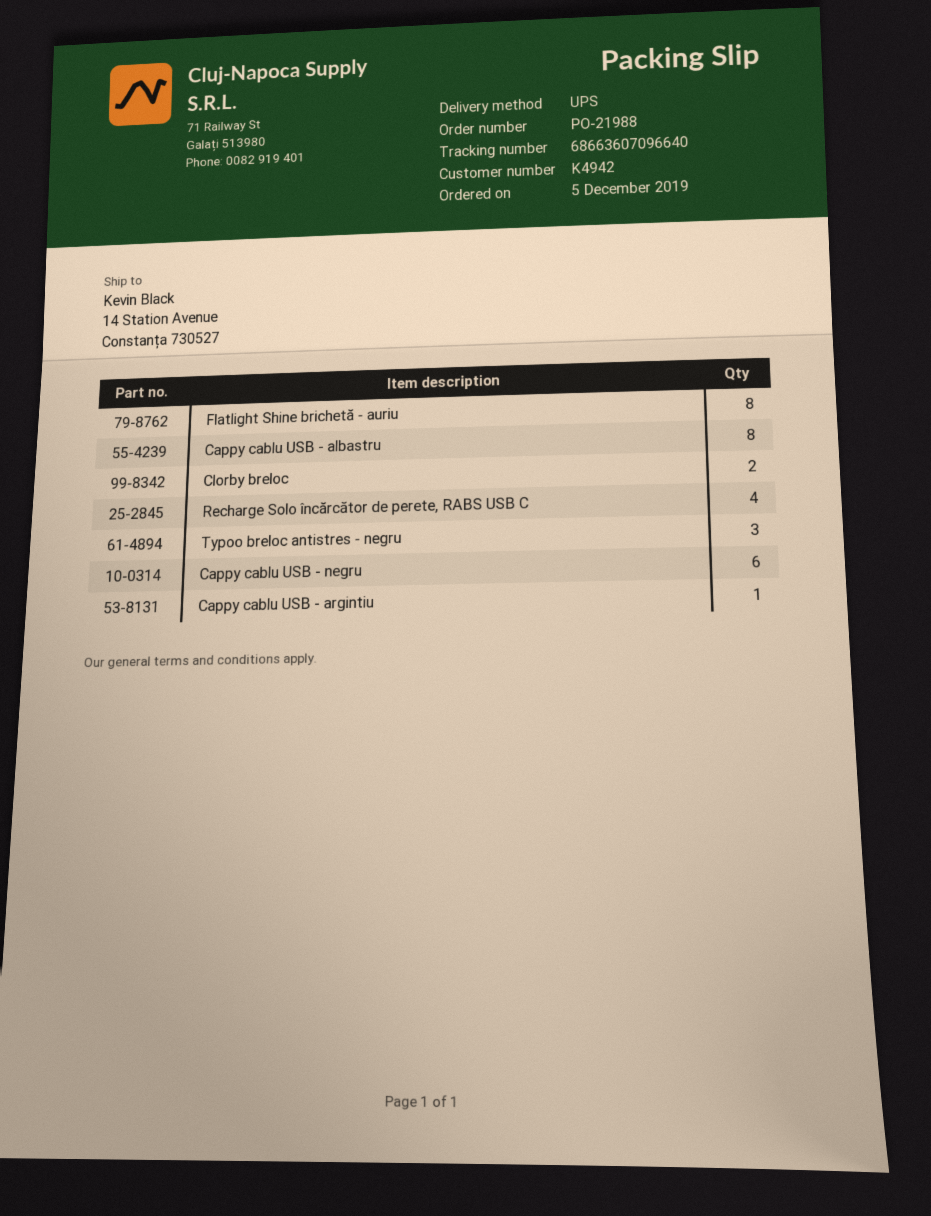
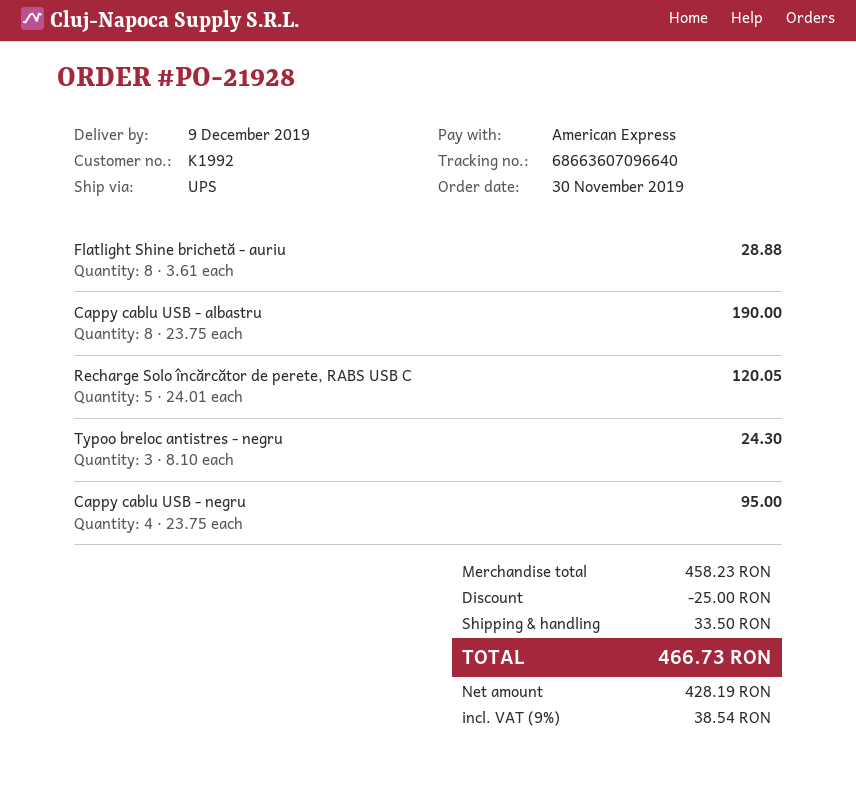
order number: PO-21988 -> PO-21928
order date: 2019-12-05 -> 2019-11-30
customer number: K4942 -> K1992
Clorby breloc: 2 -> none
Recharge Solo încărcător de perete, RABS USB C: 4 -> 5
Cappy cablu USB - negru: 6 -> 4
Cappy cablu USB - argintiu: 1 -> none

